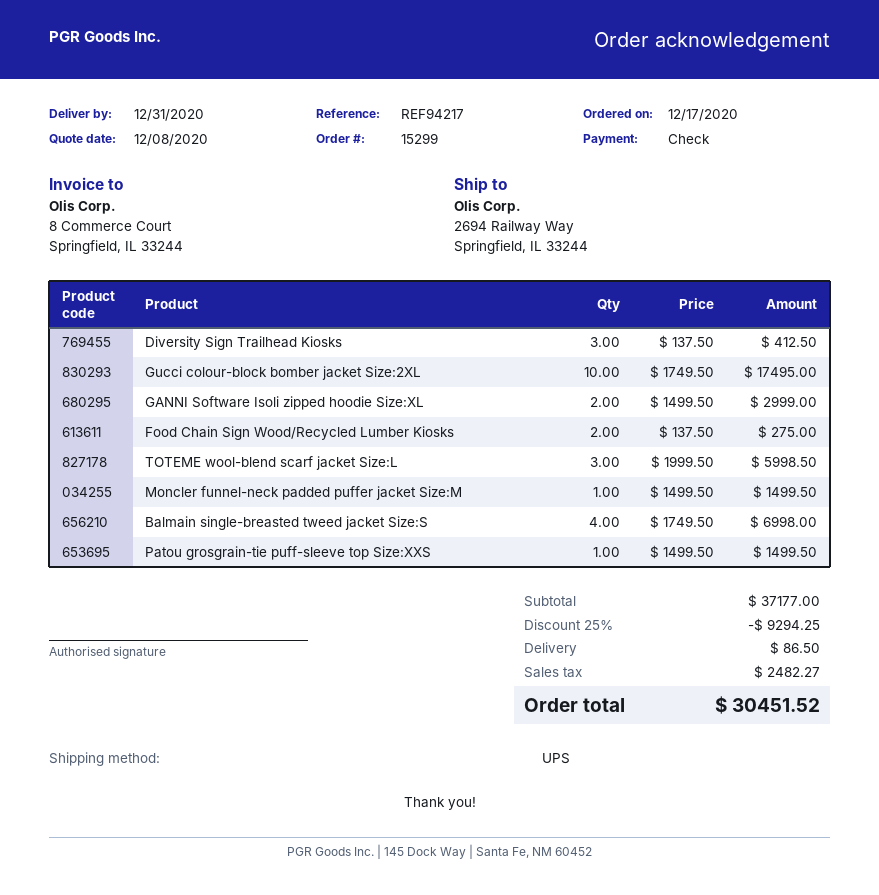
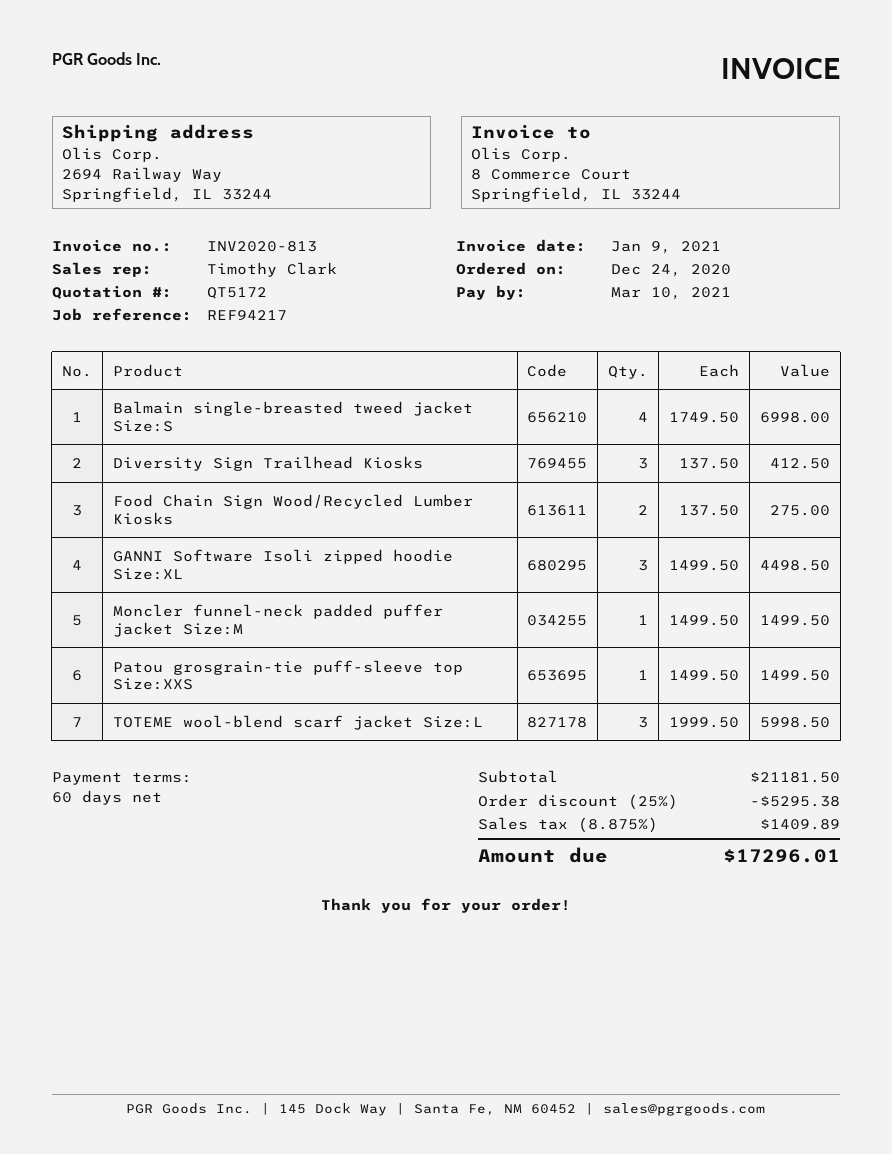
order date: 2020-12-17 -> 2020-12-24
Gucci colour-block bomber jacket Size:2XL: 10 x 1749.50 = 17495.00 -> none
GANNI Software Isoli zipped hoodie Size:XL: 2 x 1499.50 = 2999.00 -> 3 x 1499.50 = 4498.50
subtotal: 37177.00 -> 21181.50
discount: 25% = 9294.25 -> 25% = 5295.38
shipping: 86.50 -> none
tax: 2482.27 -> 1409.89
total: 30451.52 -> 17296.01

